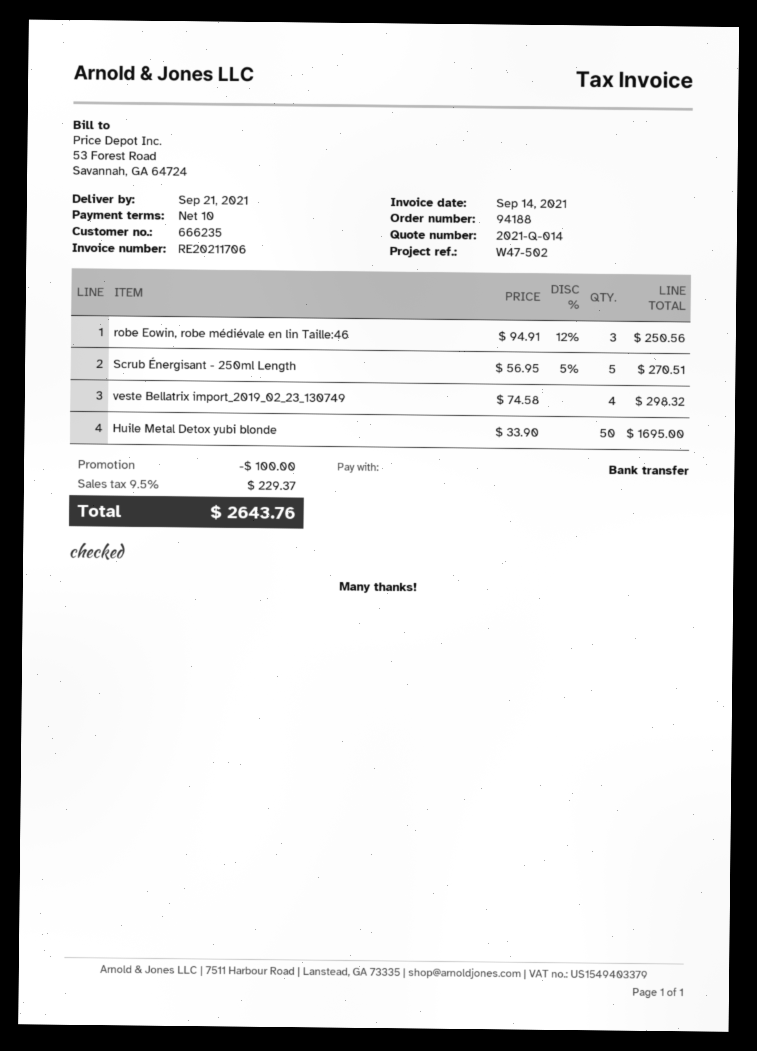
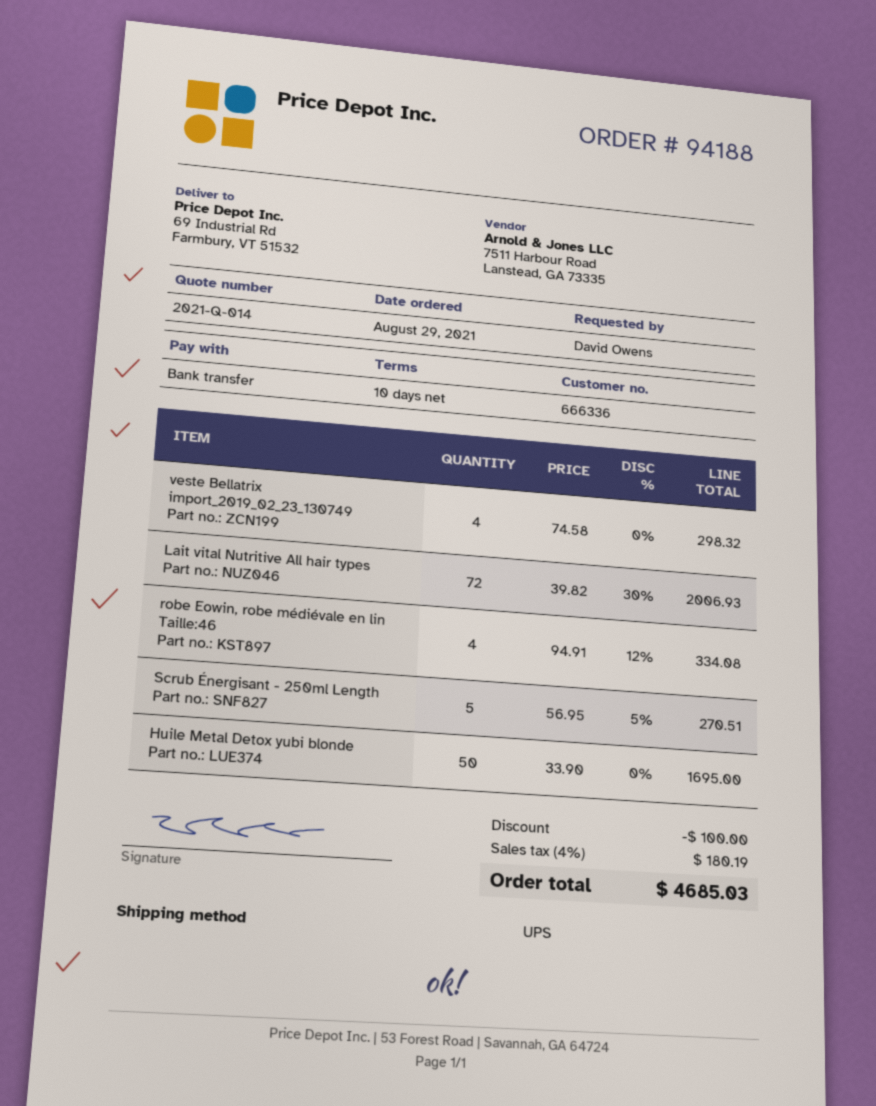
customer number: 666235 -> 666336
robe Eowin, robe médiévale en lin Taille:46: 3 x 94.91 - 12% = 250.56 -> 4 x 94.91 - 12% = 334.08
Lait vital Nutritive All hair types: none -> 72 x 39.82 - 30% = 2006.93
tax: 9.5% = 229.37 -> 4% = 180.19
total: 2643.76 -> 4685.03

